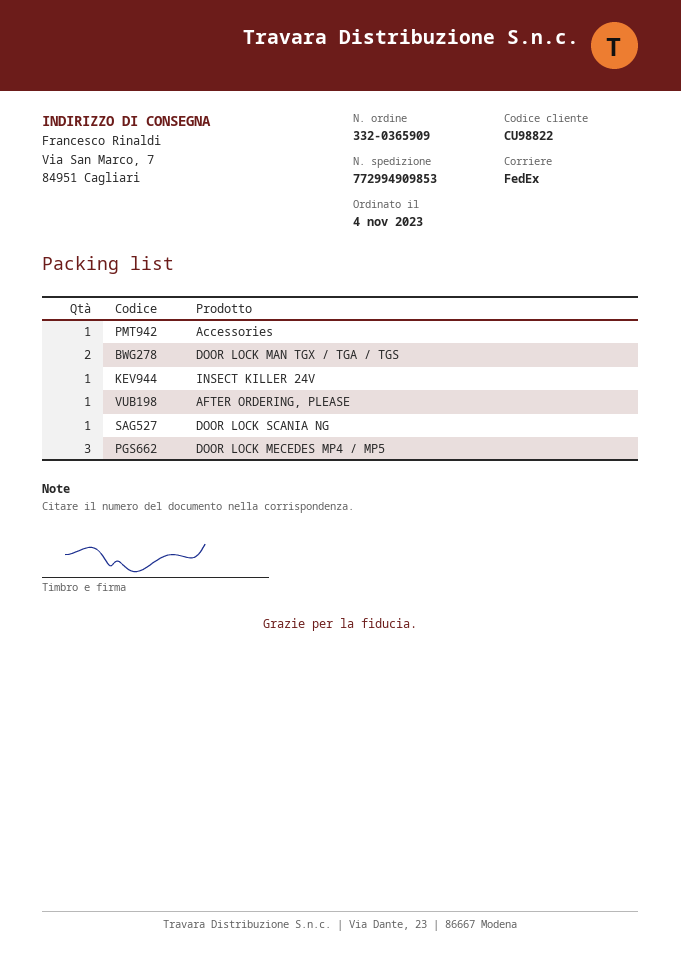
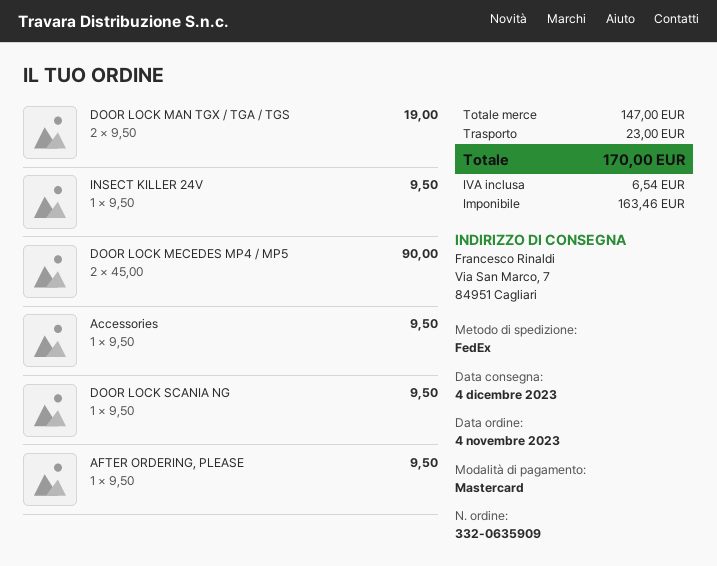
order number: 332-0365909 -> 332-0635909
DOOR LOCK MECEDES MP4 / MP5: 3 -> 2

